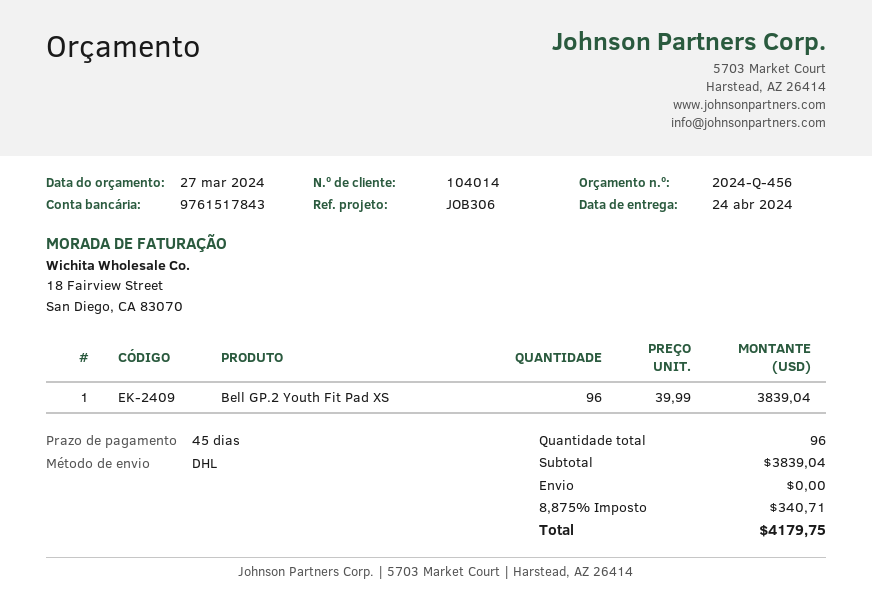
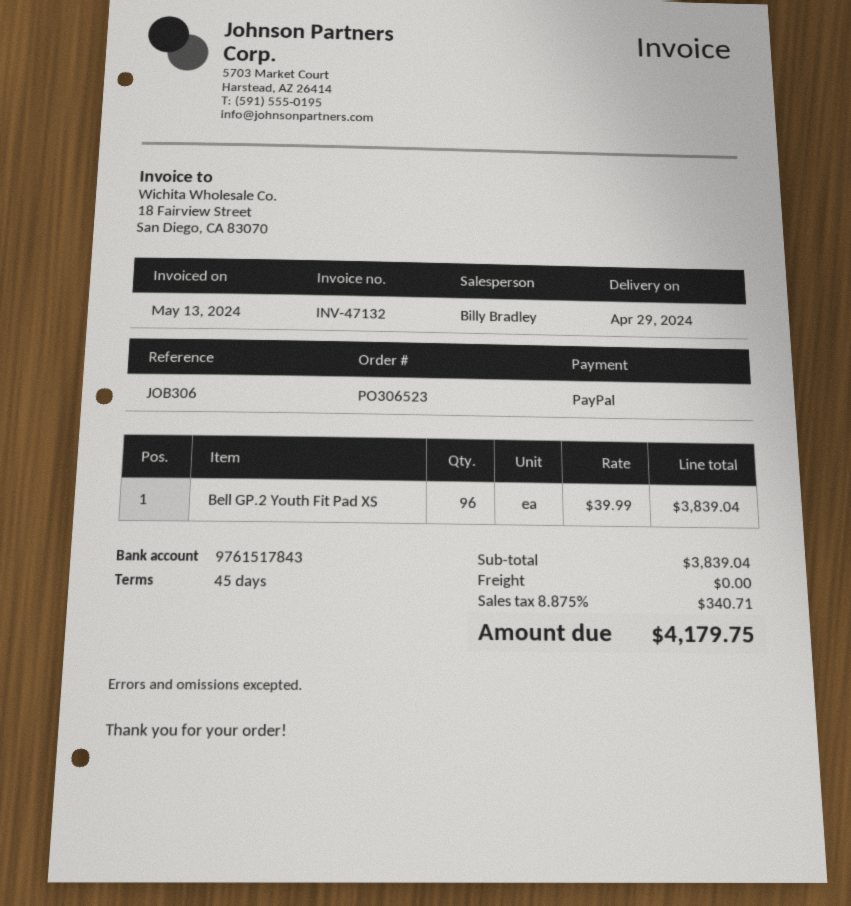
delivery date: 2024-04-24 -> 2024-04-29

